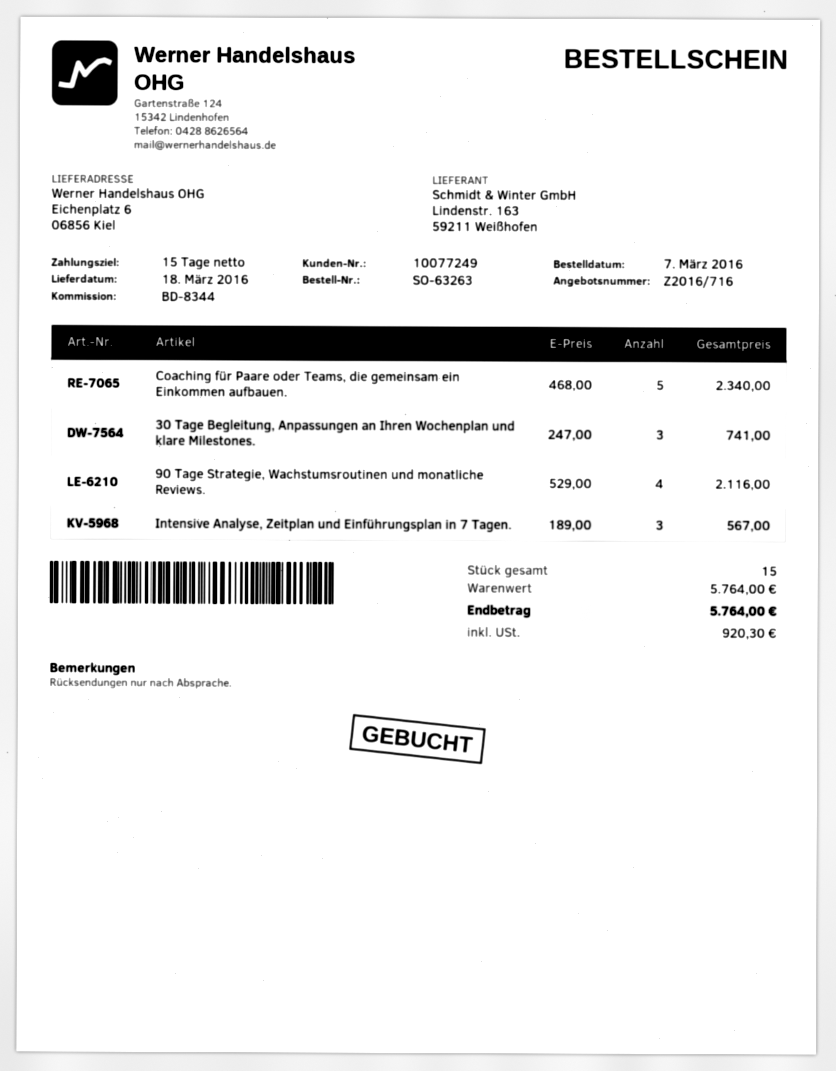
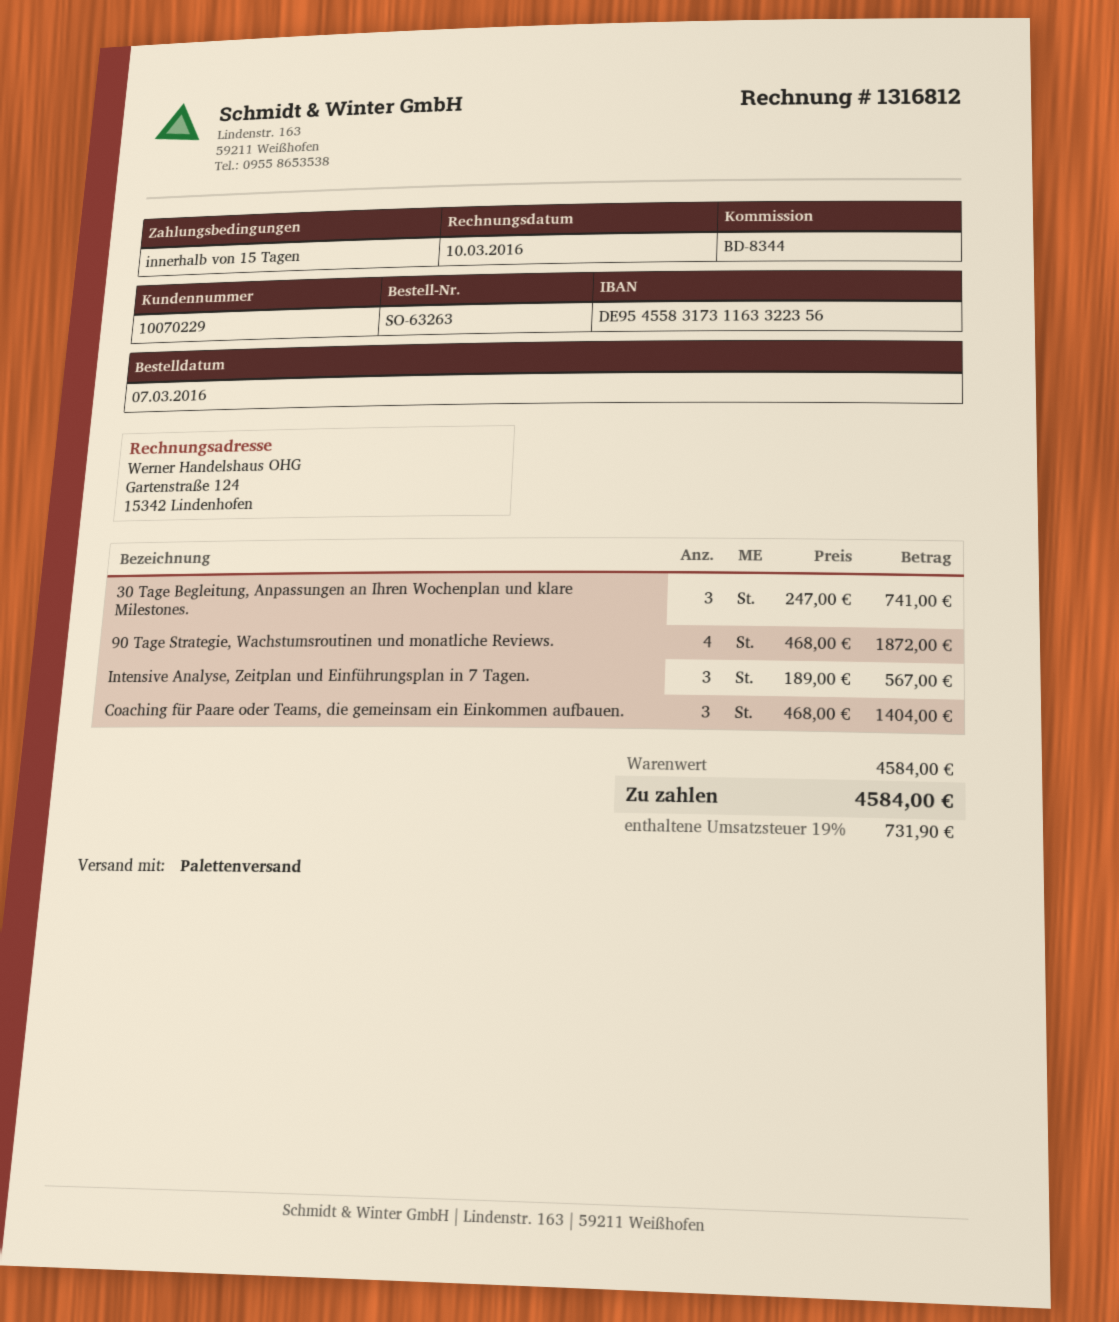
customer number: 10077249 -> 10070229
Coaching für Paare oder Teams, die gemeinsam ein Einkommen aufbauen.: 5 x 468.00 = 2340.00 -> 3 x 468.00 = 1404.00
90 Tage Strategie, Wachstumsroutinen und monatliche Reviews.: 4 x 529.00 = 2116.00 -> 4 x 468.00 = 1872.00
subtotal: 5764.00 -> 4584.00
tax: 920.30 -> 731.90
total: 5764.00 -> 4584.00

